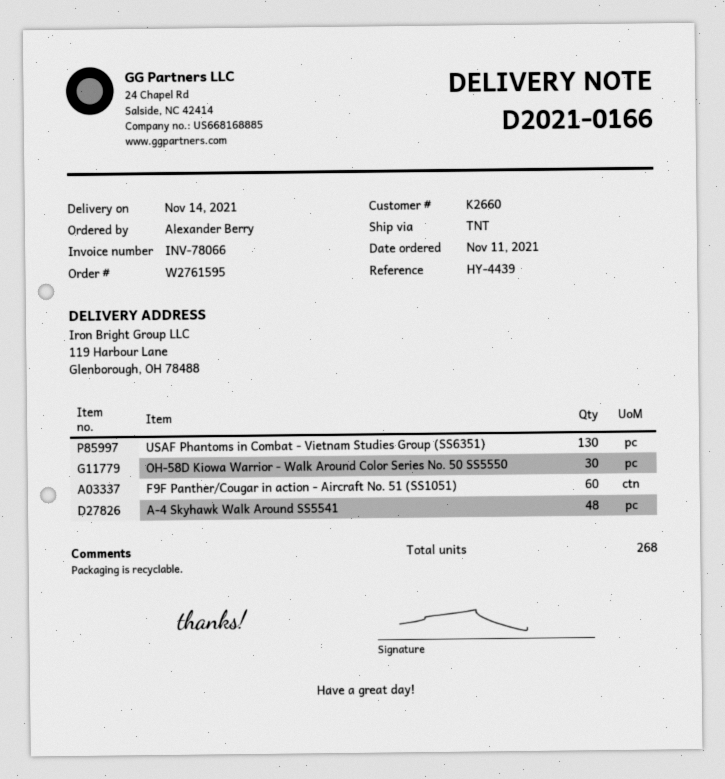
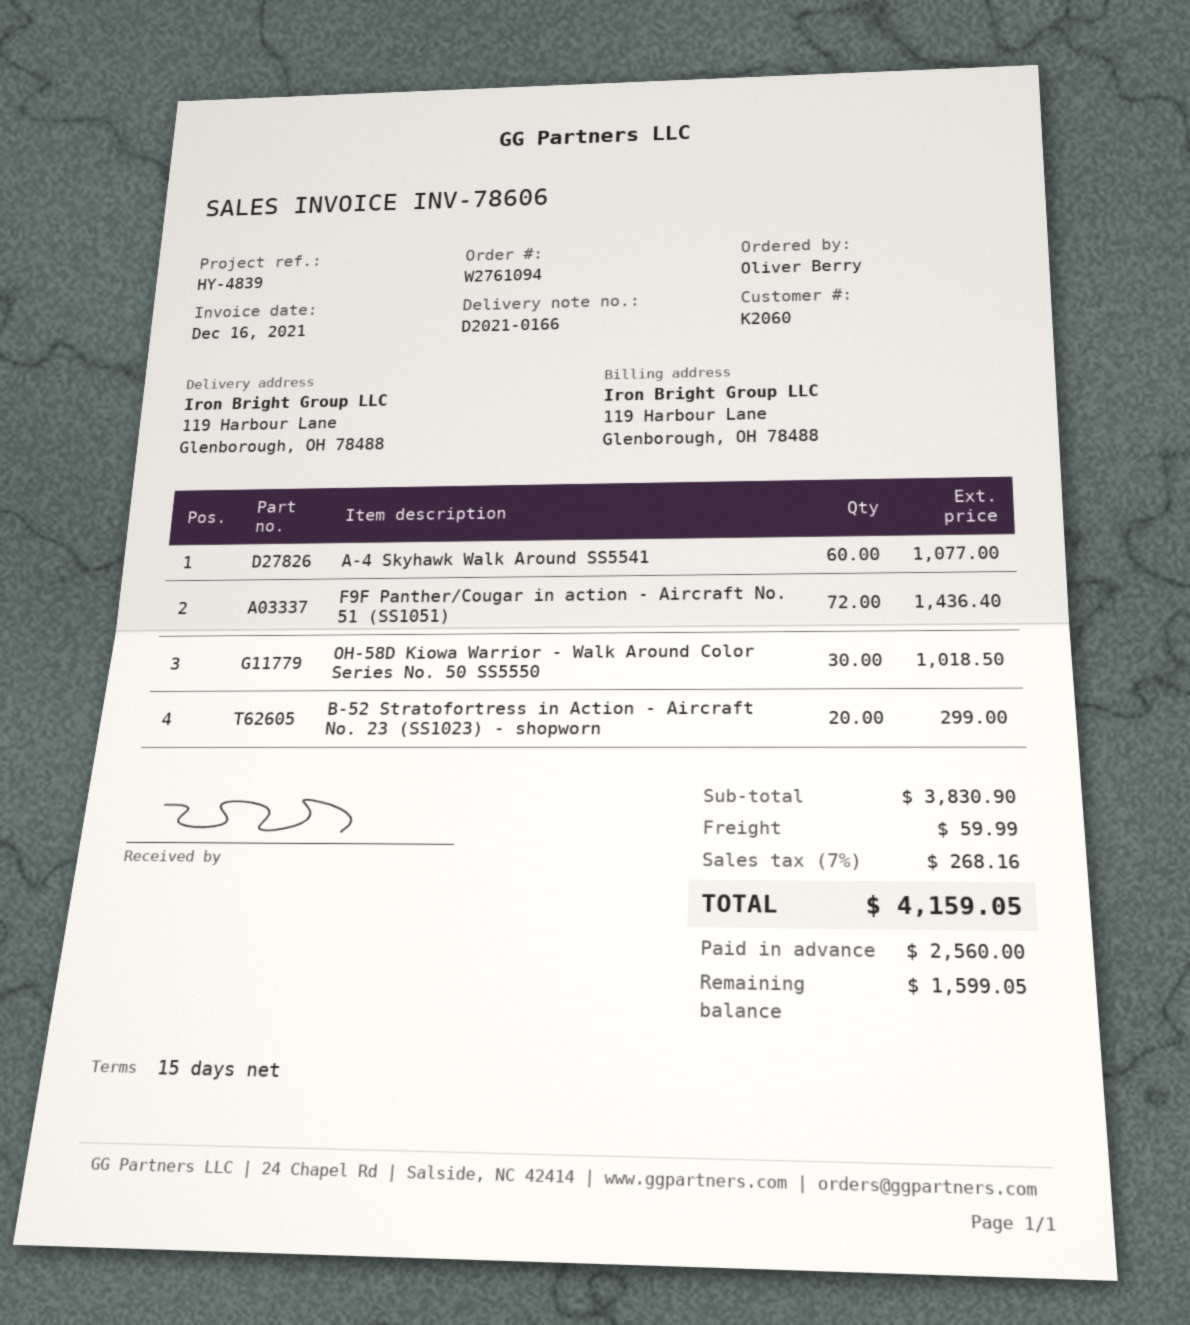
order number: W2761595 -> W2761094
invoice number: INV-78066 -> INV-78606
customer number: K2660 -> K2060
reference: HY-4439 -> HY-4839
ordered by: Alexander Berry -> Oliver Berry
USAF Phantoms in Combat - Vietnam Studies Group (SS6351): 130 -> none
F9F Panther/Cougar in action - Aircraft No. 51 (SS1051): 60 -> 72
A-4 Skyhawk Walk Around SS5541: 48 -> 60
B-52 Stratofortress in Action - Aircraft No. 23 (SS1023) - shopworn: none -> 20

